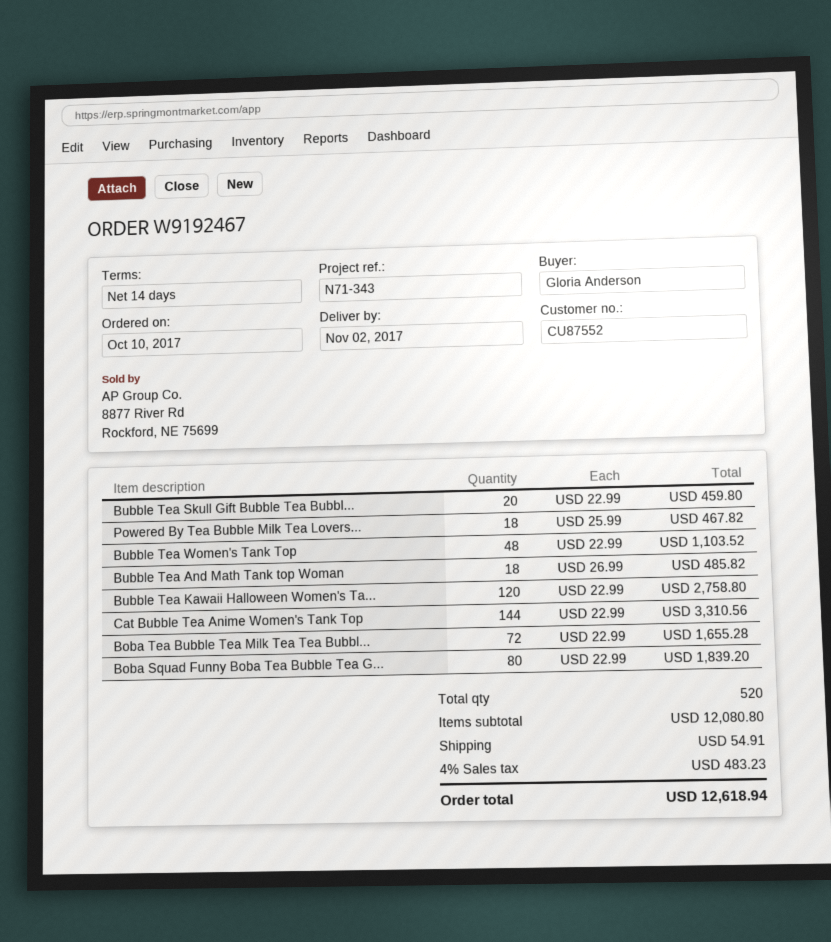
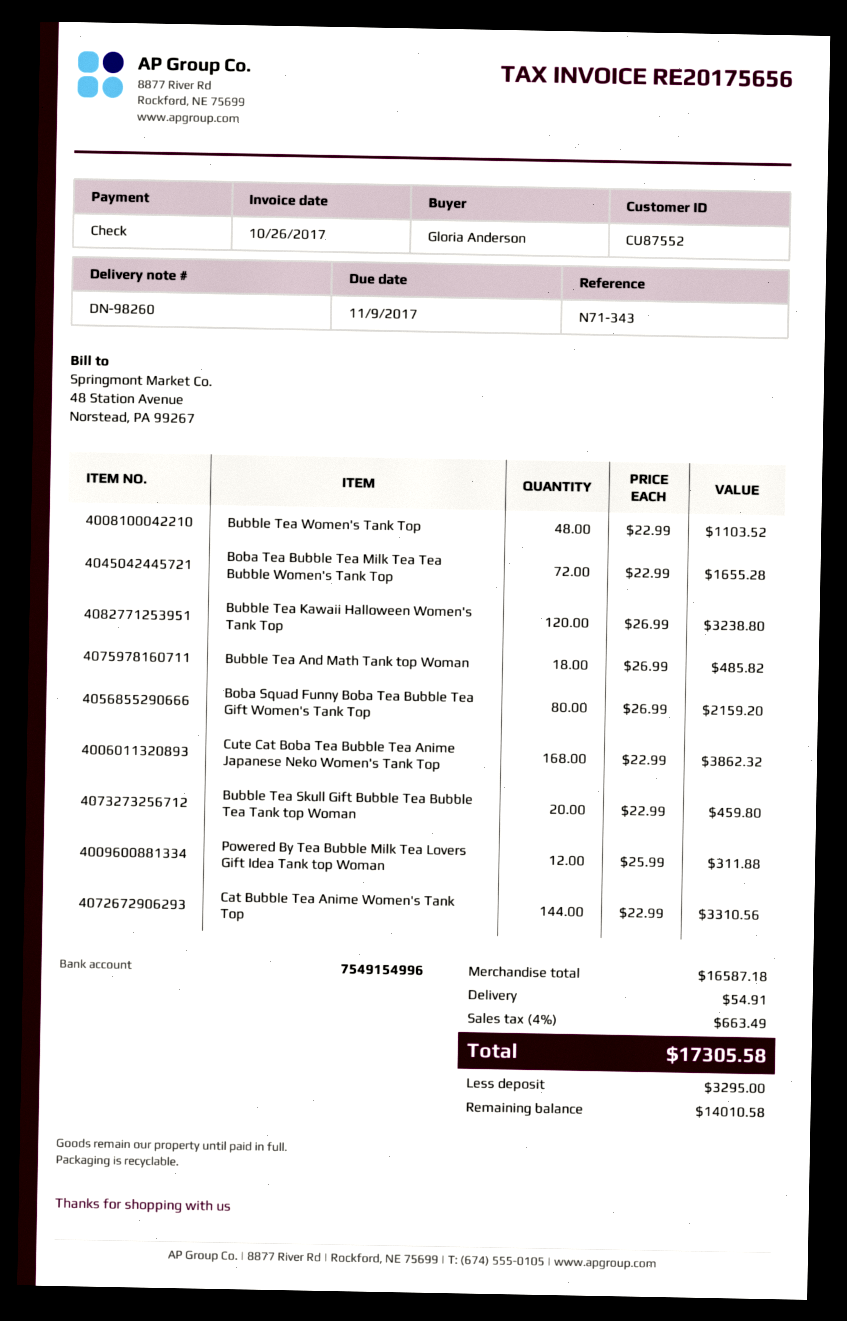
Powered By Tea Bubble Milk Tea Lovers...: 18 x 25.99 = 467.82 -> 12 x 25.99 = 311.88
Bubble Tea Kawaii Halloween Women's Ta...: 120 x 22.99 = 2758.80 -> 120 x 26.99 = 3238.80
Boba Squad Funny Boba Tea Bubble Tea G...: 80 x 22.99 = 1839.20 -> 80 x 26.99 = 2159.20
Cute Cat Boba Tea Bubble Tea Anime Japanese Neko Women's Tank Top: none -> 168 x 22.99 = 3862.32
subtotal: 12080.80 -> 16587.18
tax: 4% = 483.23 -> 4% = 663.49
total: 12618.94 -> 17305.58

